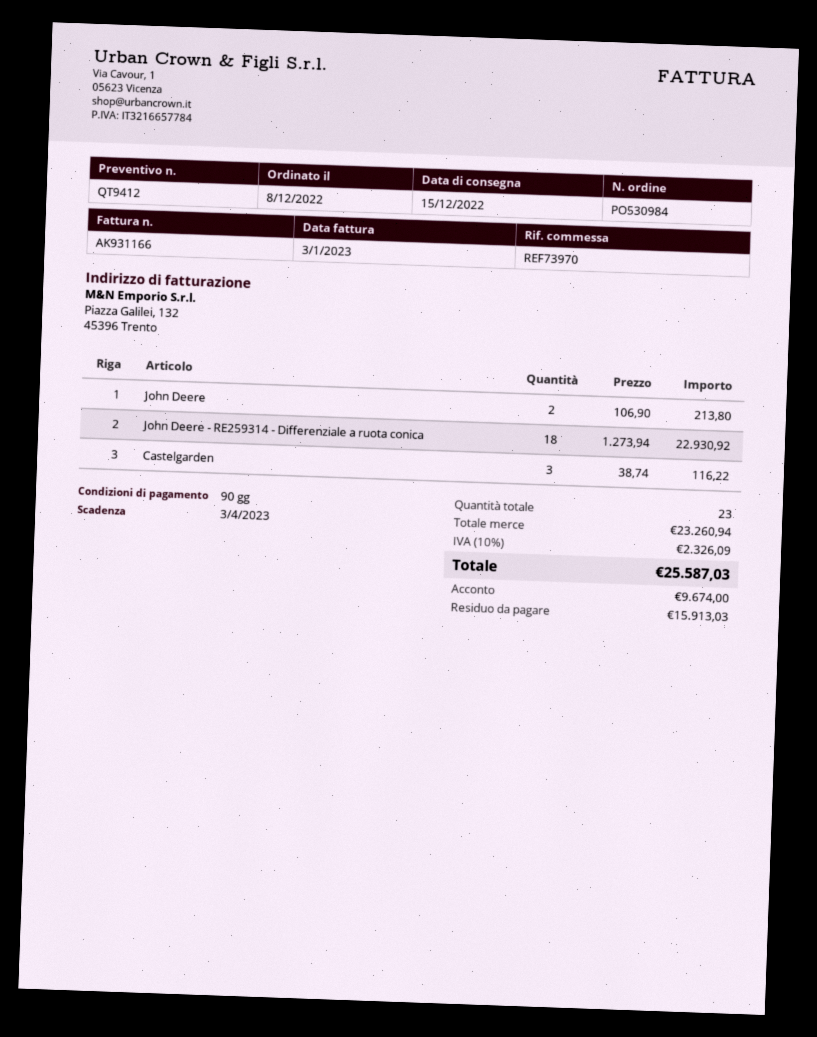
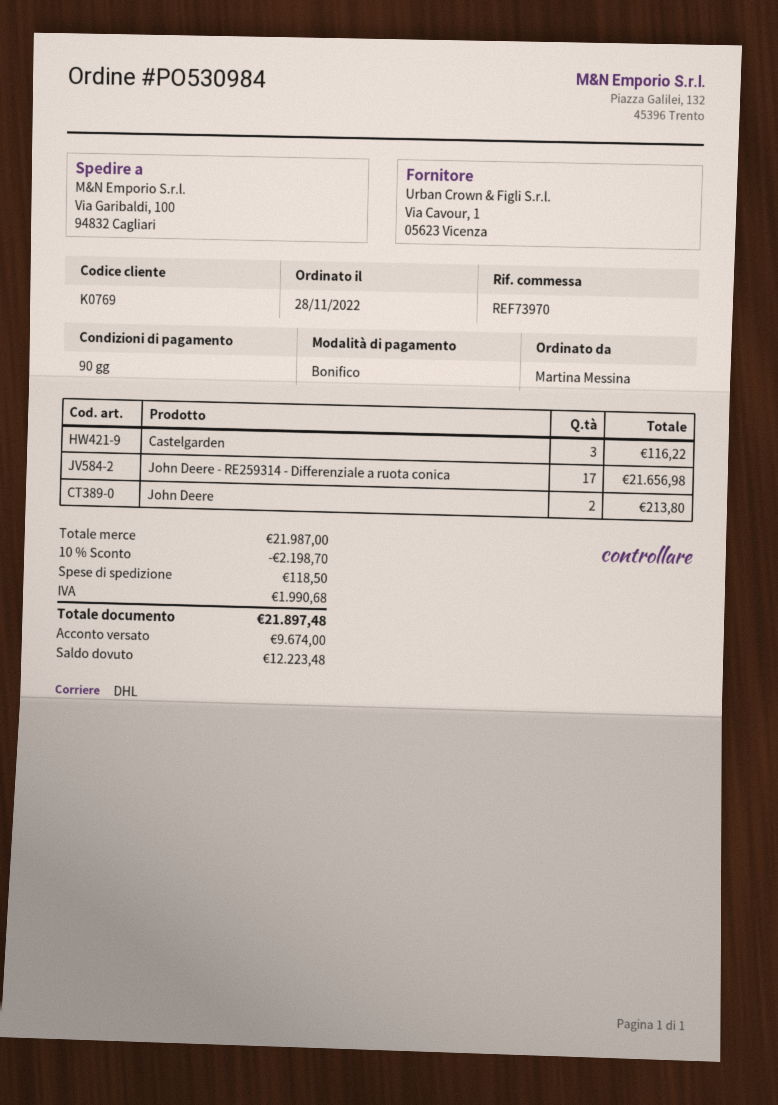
order date: 2022-12-08 -> 2022-11-28
John Deere - RE259314 - Differenziale a ruota conica: 18 for 22930.92 -> 17 for 21656.98
subtotal: 23260.94 -> 21987.00
discount: none -> 10% = 2198.70
shipping: none -> 118.50
tax: 2326.09 -> 1990.68
total: 25587.03 -> 21897.48
balance: 15913.03 -> 12223.48

